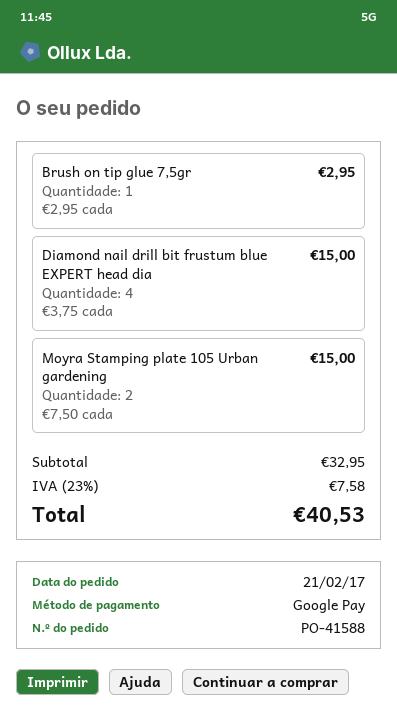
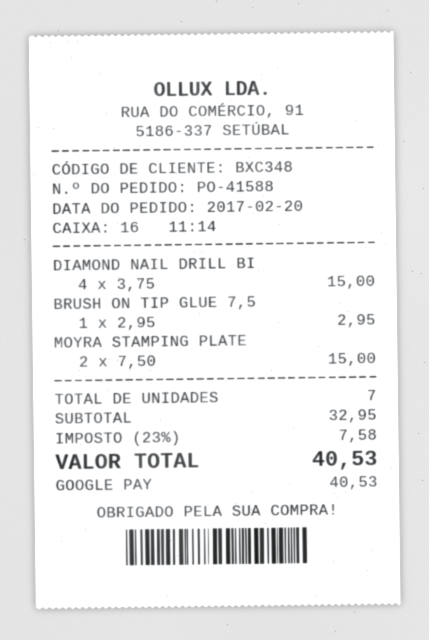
order date: 2017-02-21 -> 2017-02-20

